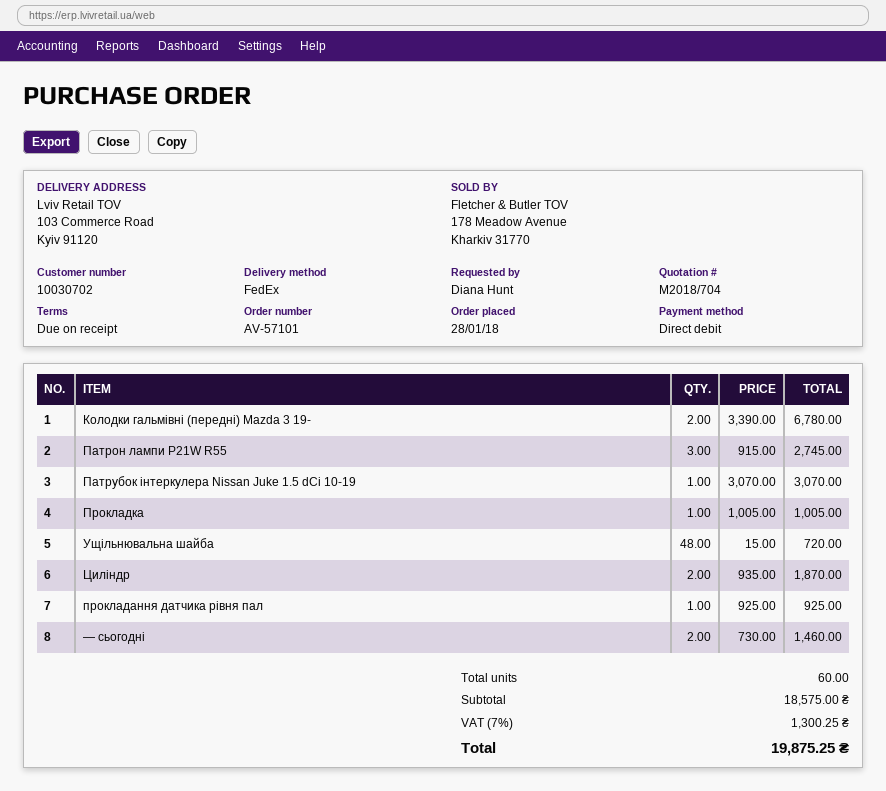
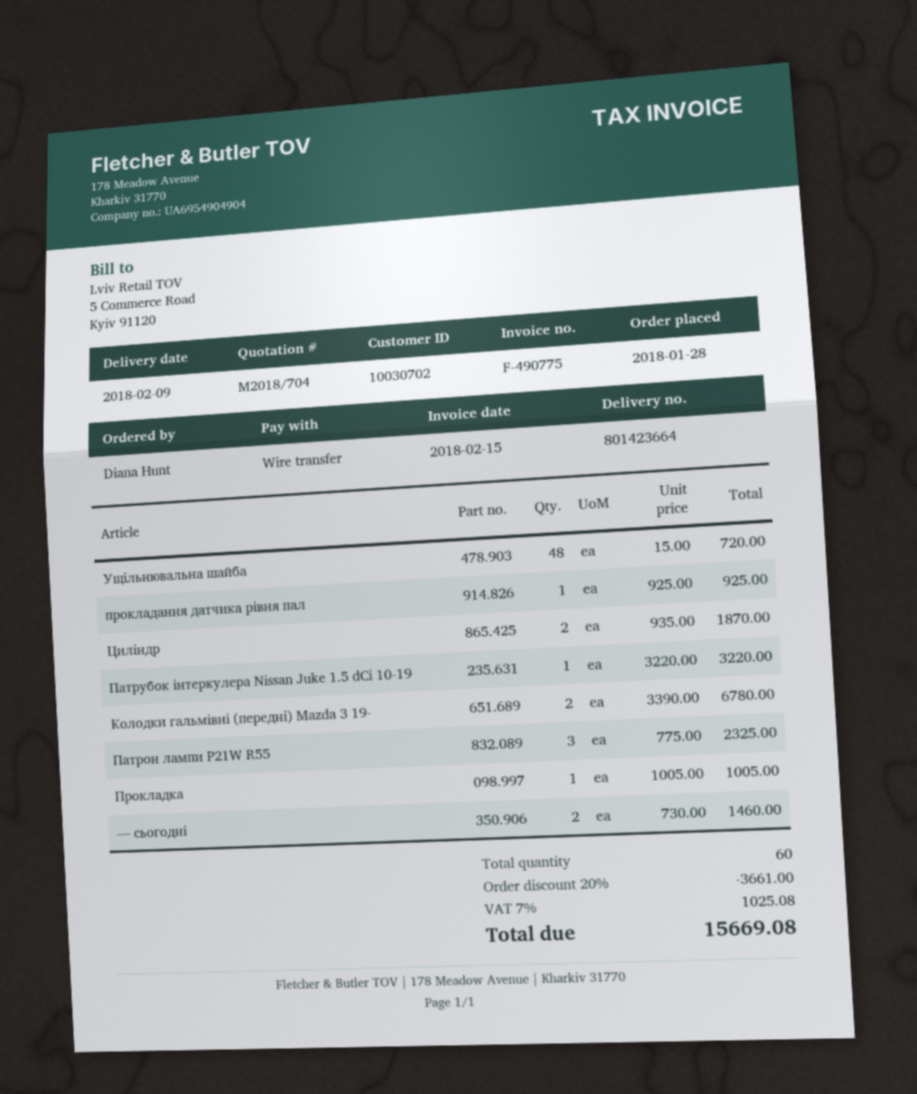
payment method: direct debit -> bank transfer
Патрон лампи P21W R55: 3 x 915.00 = 2745.00 -> 3 x 775.00 = 2325.00
Патрубок інтеркулера Nissan Juke 1.5 dCi 10-19: 1 x 3070.00 = 3070.00 -> 1 x 3220.00 = 3220.00
discount: none -> 20% = 3661.00
tax: 7% = 1300.25 -> 7% = 1025.08
total: 19875.25 -> 15669.08

